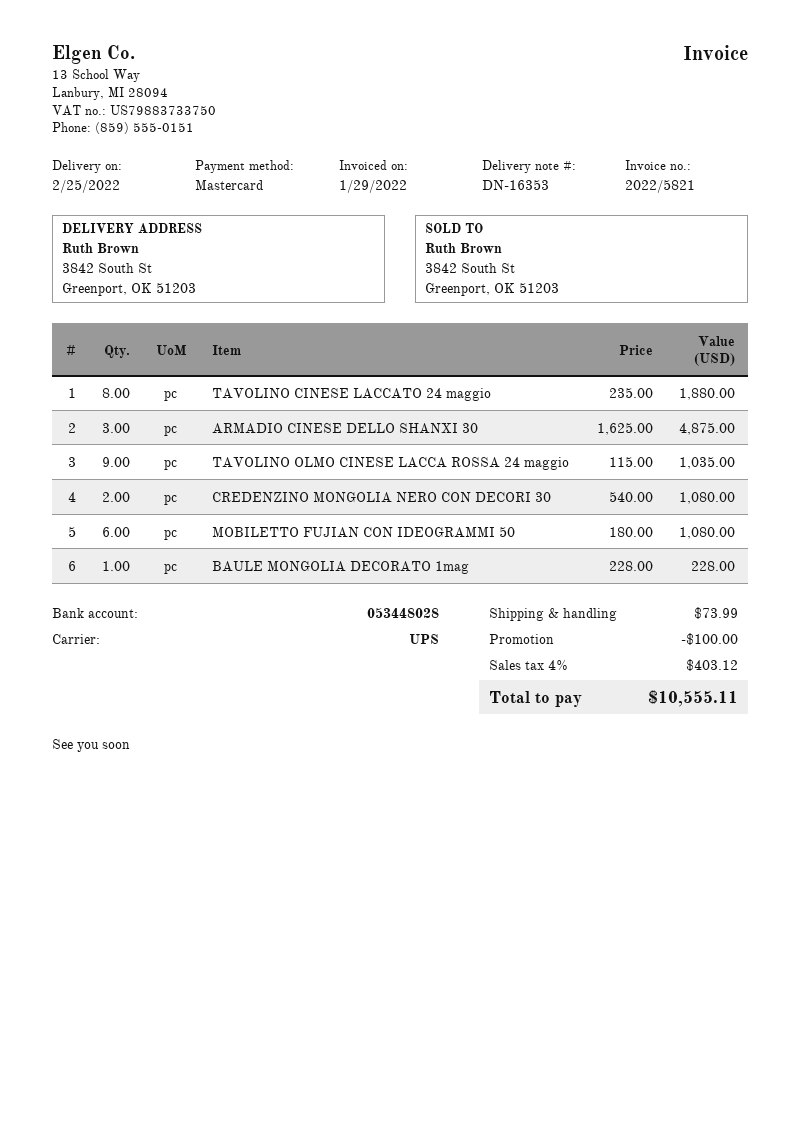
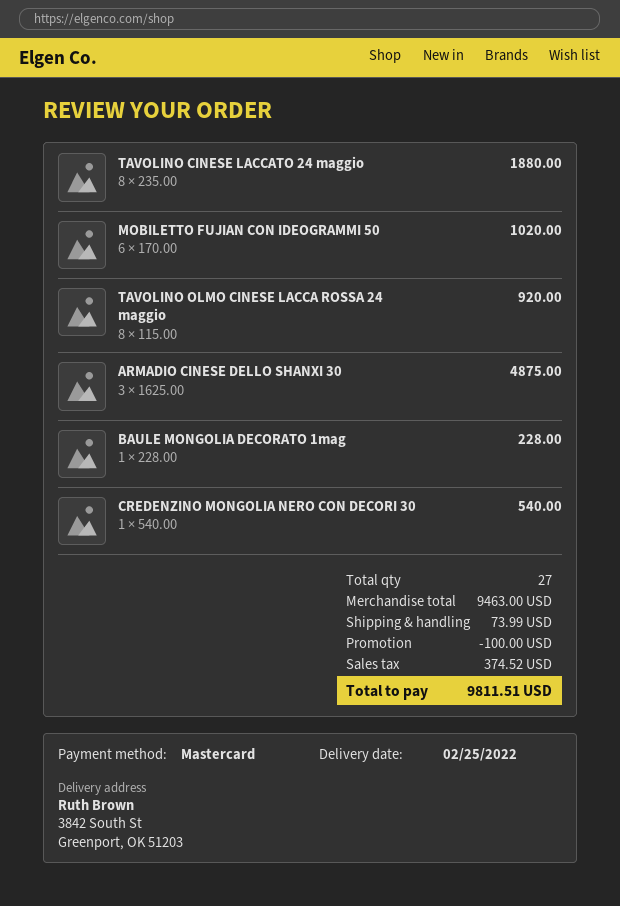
TAVOLINO OLMO CINESE LACCA ROSSA 24 maggio: 9 x 115.00 = 1035.00 -> 8 x 115.00 = 920.00
CREDENZINO MONGOLIA NERO CON DECORI 30: 2 x 540.00 = 1080.00 -> 1 x 540.00 = 540.00
MOBILETTO FUJIAN CON IDEOGRAMMI 50: 6 x 180.00 = 1080.00 -> 6 x 170.00 = 1020.00
tax: 403.12 -> 374.52
total: 10555.11 -> 9811.51

